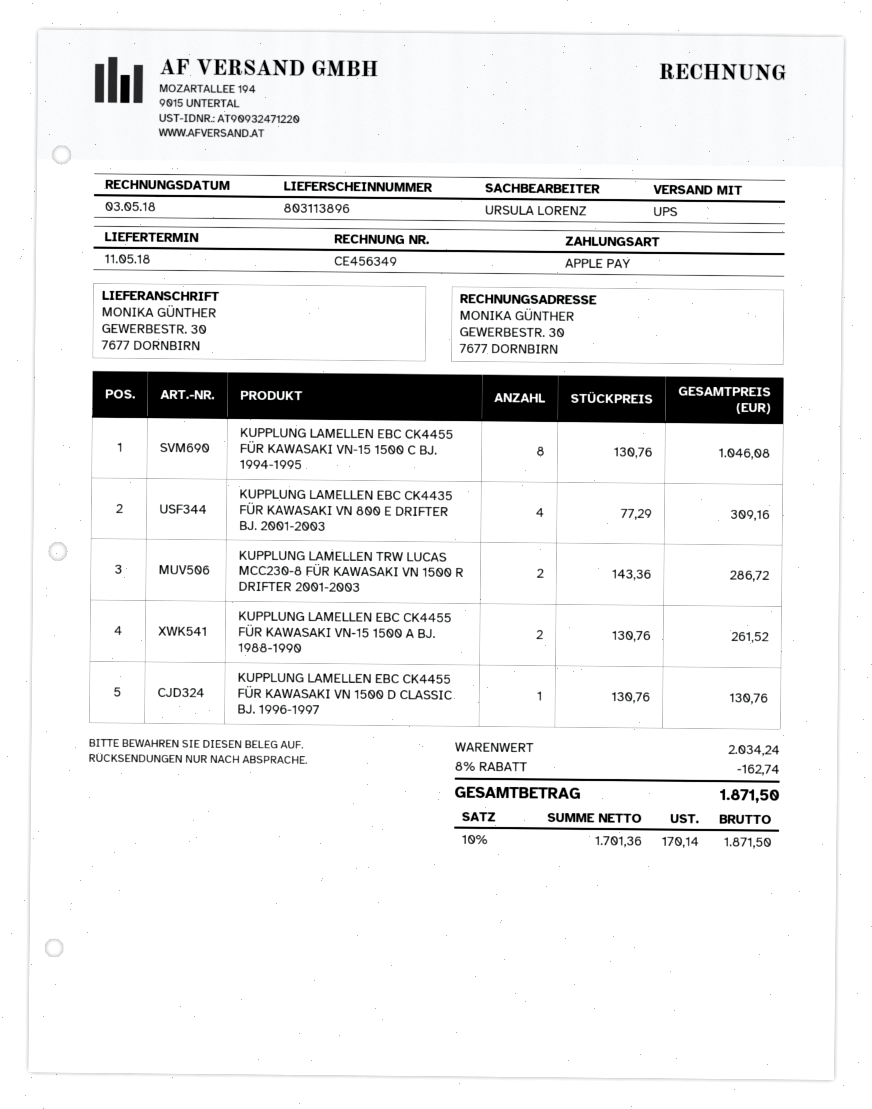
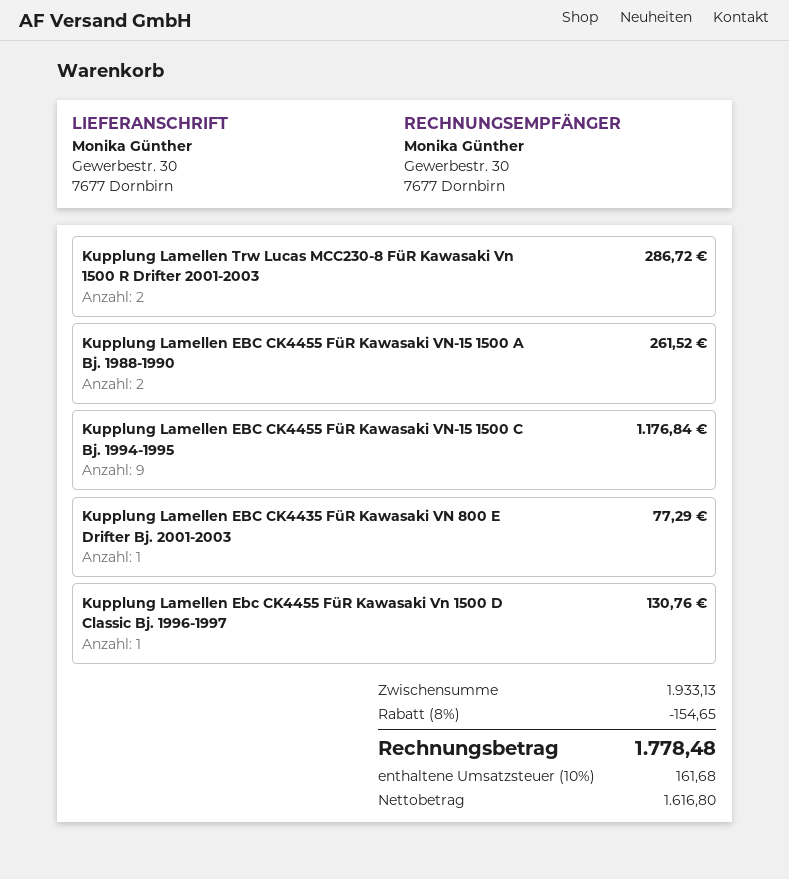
KUPPLUNG LAMELLEN EBC CK4455 FÜR KAWASAKI VN-15 1500 C BJ. 1994-1995: 8 for 1046.08 -> 9 for 1176.84
KUPPLUNG LAMELLEN EBC CK4435 FÜR KAWASAKI VN 800 E DRIFTER BJ. 2001-2003: 4 for 309.16 -> 1 for 77.29
subtotal: 2034.24 -> 1933.13
discount: 8% = 162.74 -> 8% = 154.65
net: 1701.36 -> 1616.80
tax: 10% = 170.14 -> 10% = 161.68
total: 1871.50 -> 1778.48

